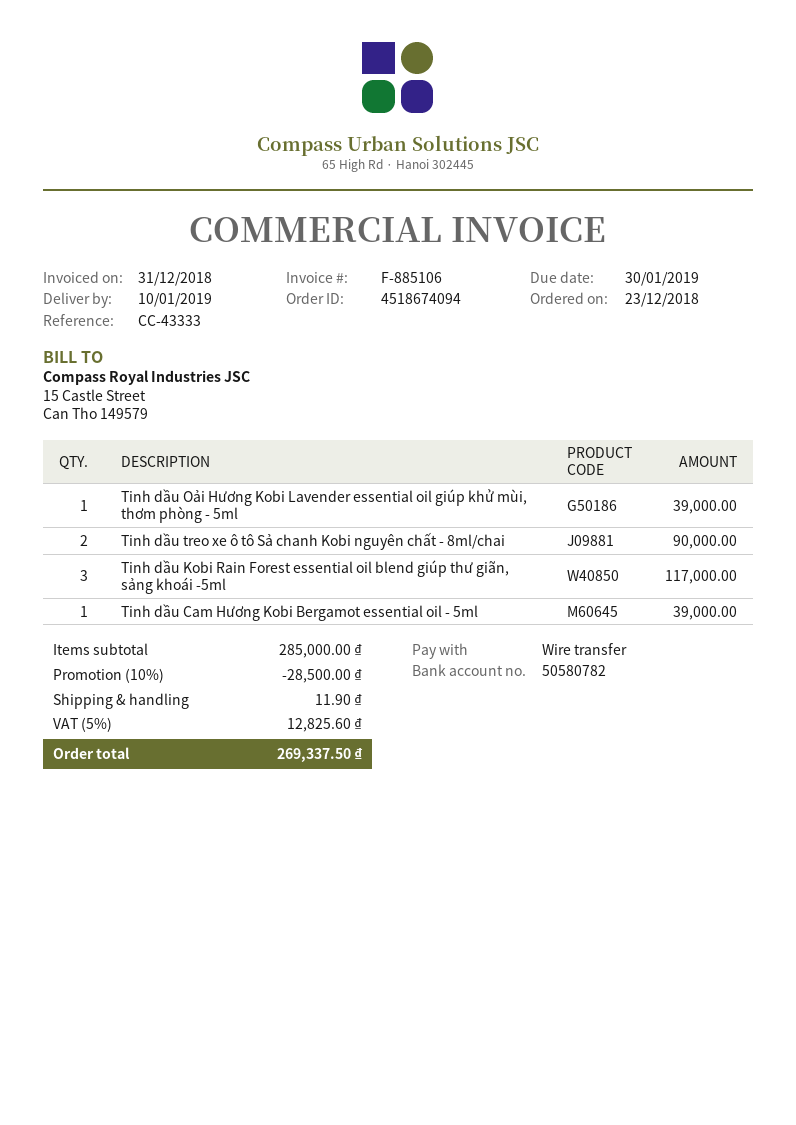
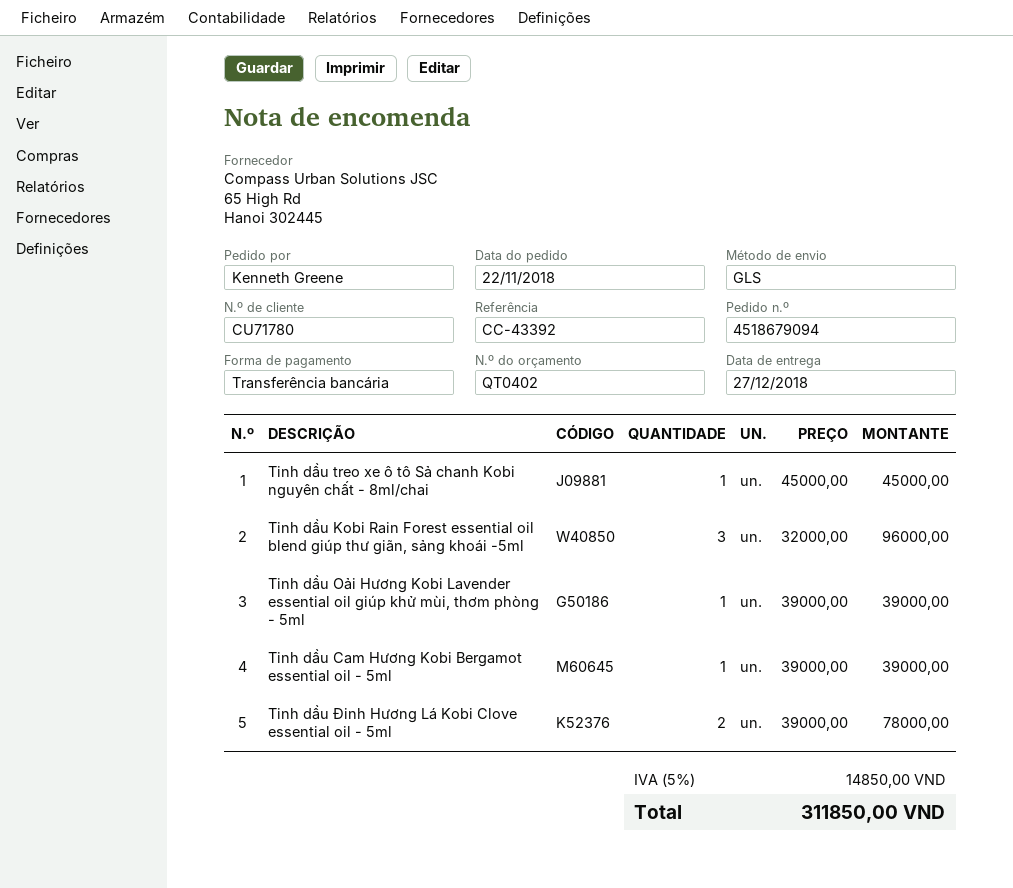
order number: 4518674094 -> 4518679094
order date: 2018-12-23 -> 2018-11-22
delivery date: 2019-01-10 -> 2018-12-27
reference: CC-43333 -> CC-43392
Tinh dầu treo xe ô tô Sả chanh Kobi nguyên chất - 8ml/chai: 2 for 90000.00 -> 1 for 45000.00
Tinh dầu Kobi Rain Forest essential oil blend giúp thư giãn, sảng khoái -5ml: 3 for 117000.00 -> 3 for 96000.00
Tinh dầu Đinh Hương Lá Kobi Clove essential oil - 5ml: none -> 2 for 78000.00
discount: 10% = 28500.00 -> none
shipping: 11.90 -> none
tax: 5% = 12825.60 -> 5% = 14850.00
total: 269337.50 -> 311850.00

